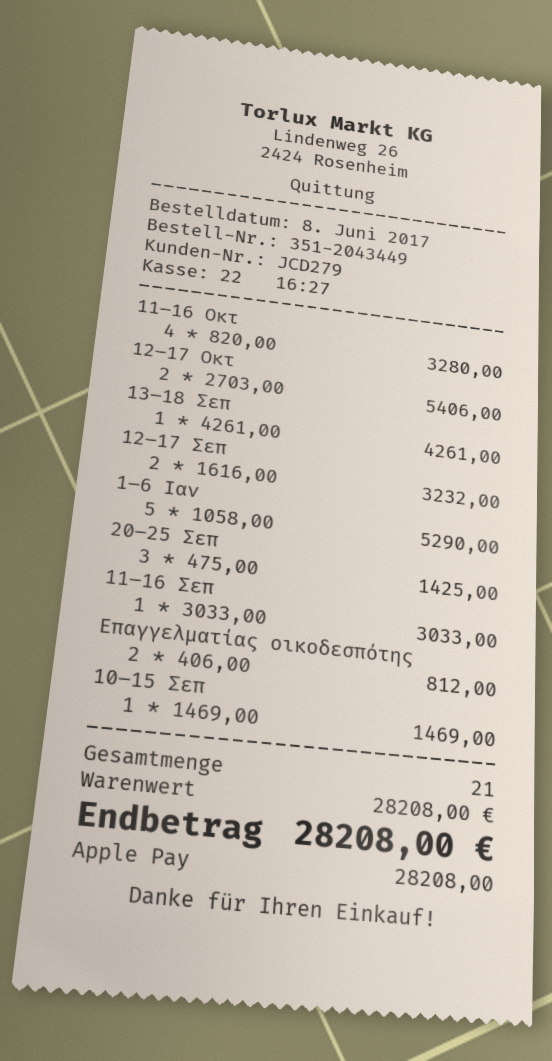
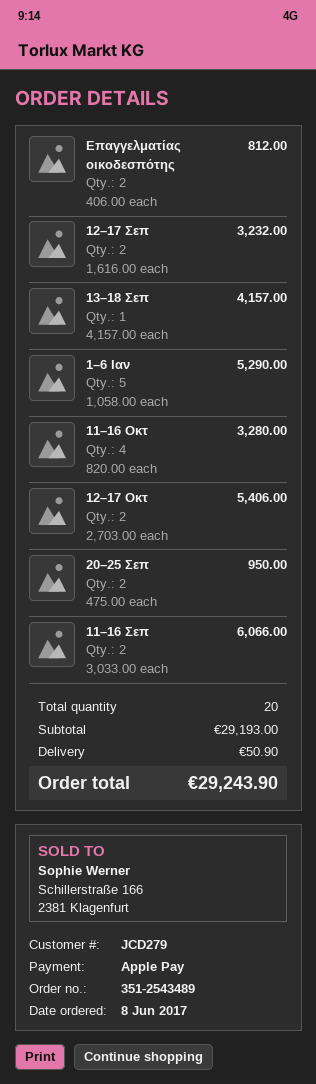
order number: 351-2043449 -> 351-2543489
13–18 Σεπ: 1 x 4261.00 = 4261.00 -> 1 x 4157.00 = 4157.00
20–25 Σεπ: 3 x 475.00 = 1425.00 -> 2 x 475.00 = 950.00
11–16 Σεπ: 1 x 3033.00 = 3033.00 -> 2 x 3033.00 = 6066.00
10–15 Σεπ: 1 x 1469.00 = 1469.00 -> none
total quantity: 21 -> 20
subtotal: 28208.00 -> 29193.00
shipping: none -> 50.90
total: 28208.00 -> 29243.90

